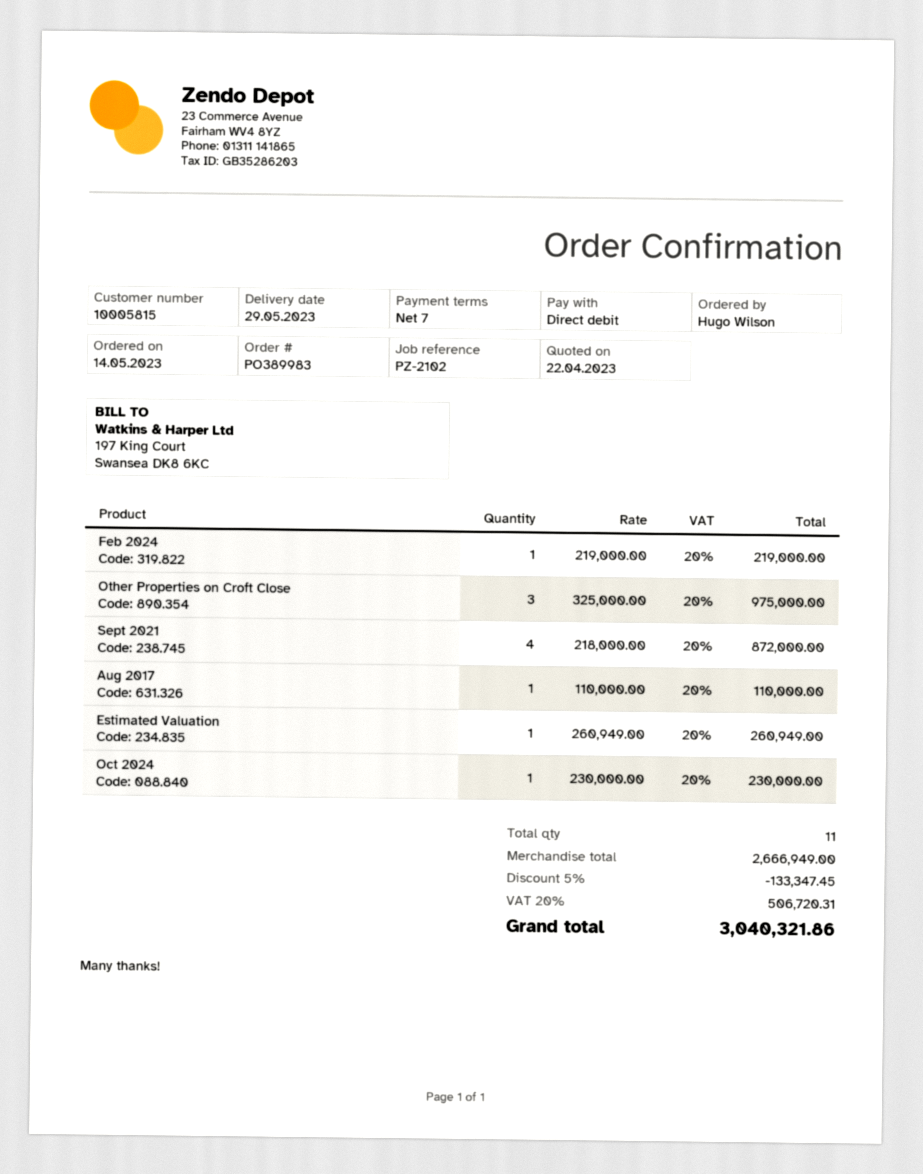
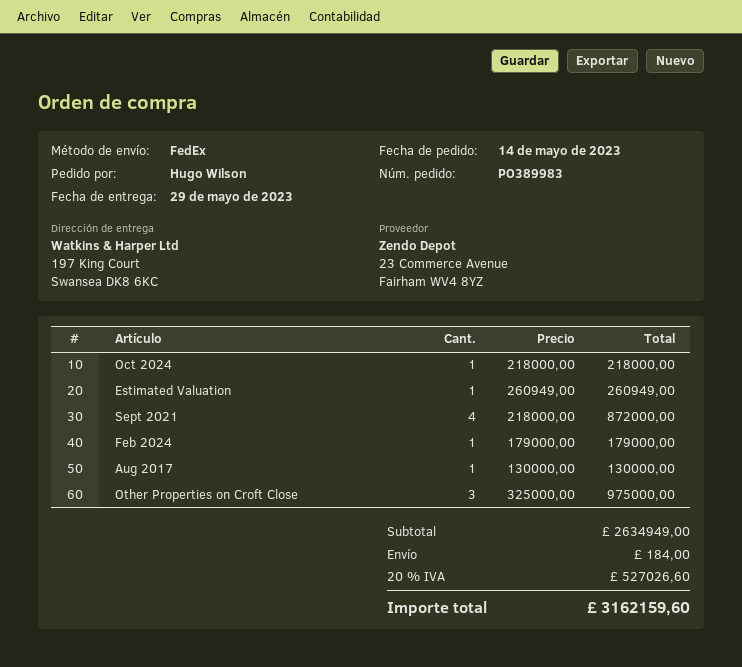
Feb 2024: 1 x 219000.00 = 219000.00 -> 1 x 179000.00 = 179000.00
Aug 2017: 1 x 110000.00 = 110000.00 -> 1 x 130000.00 = 130000.00
Oct 2024: 1 x 230000.00 = 230000.00 -> 1 x 218000.00 = 218000.00
subtotal: 2666949.00 -> 2634949.00
discount: 5% = 133347.45 -> none
shipping: none -> 184.00
tax: 20% = 506720.31 -> 20% = 527026.60
total: 3040321.86 -> 3162159.60

